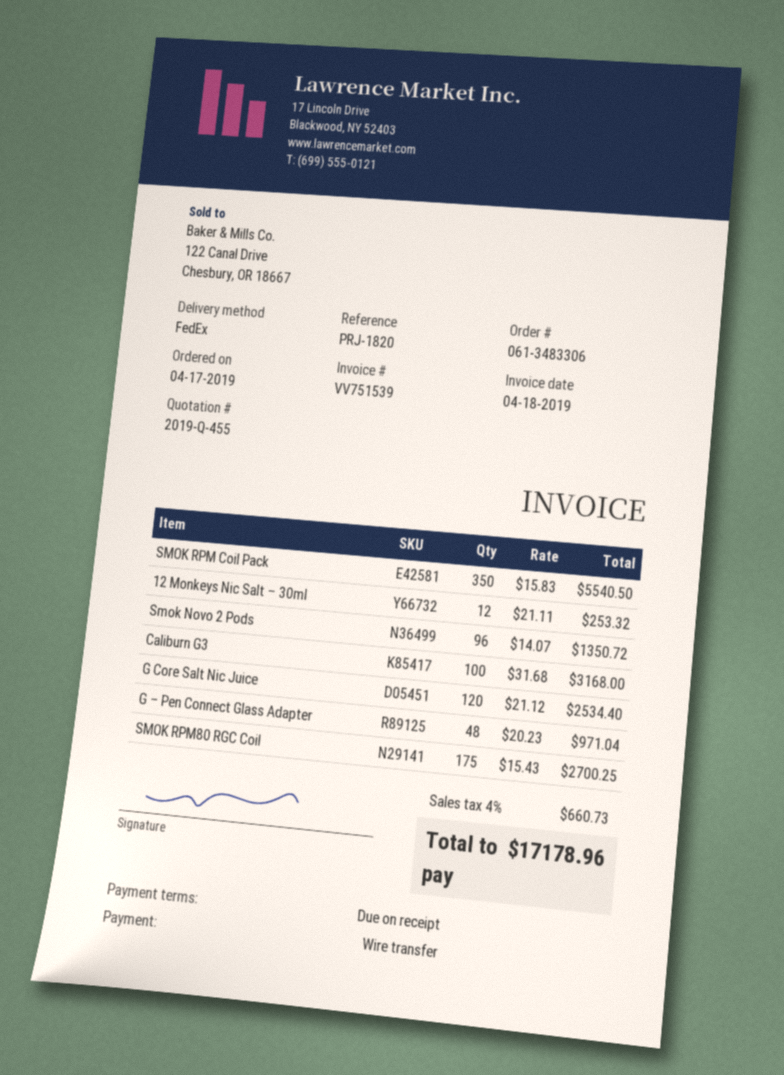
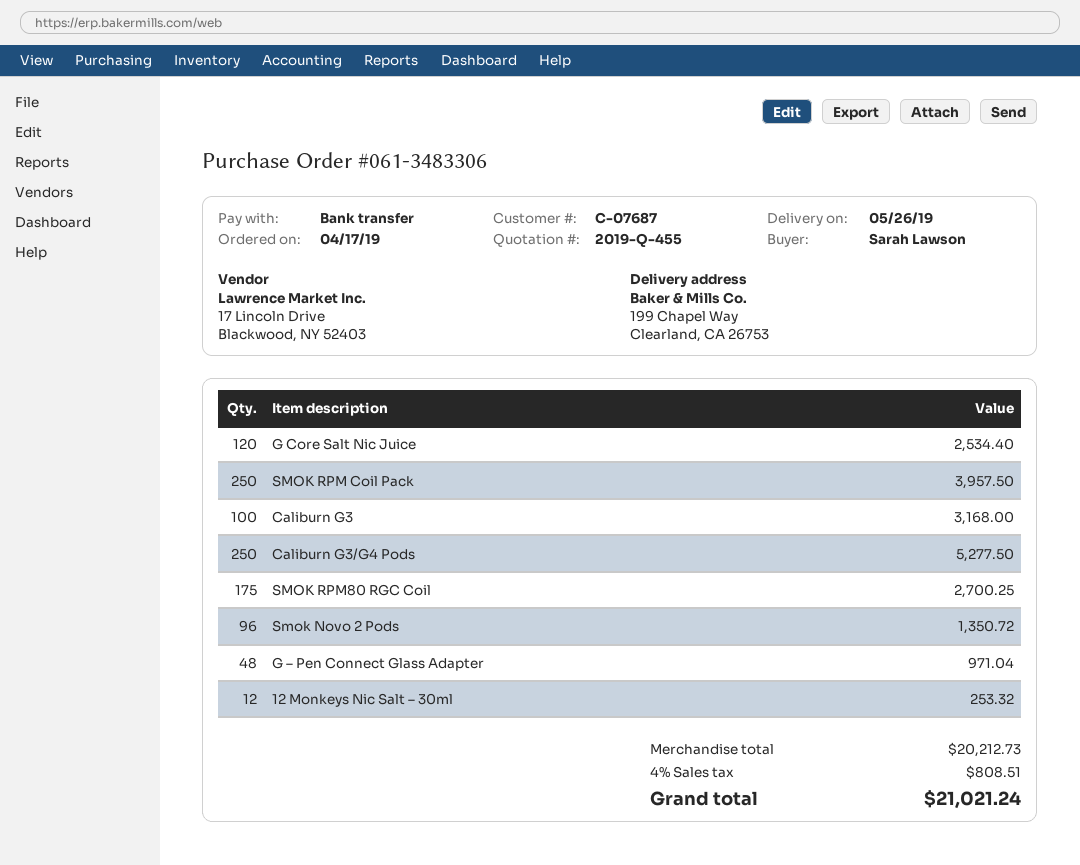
SMOK RPM Coil Pack: 350 for 5540.50 -> 250 for 3957.50
Caliburn G3/G4 Pods: none -> 250 for 5277.50
tax: 4% = 660.73 -> 4% = 808.51
total: 17178.96 -> 21021.24

